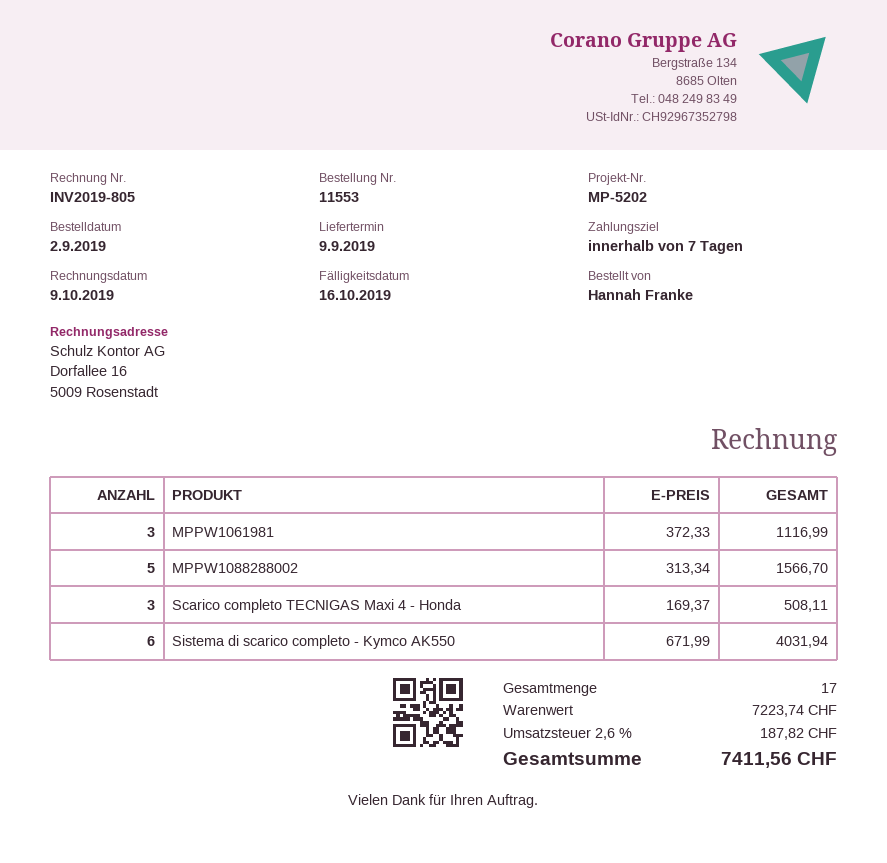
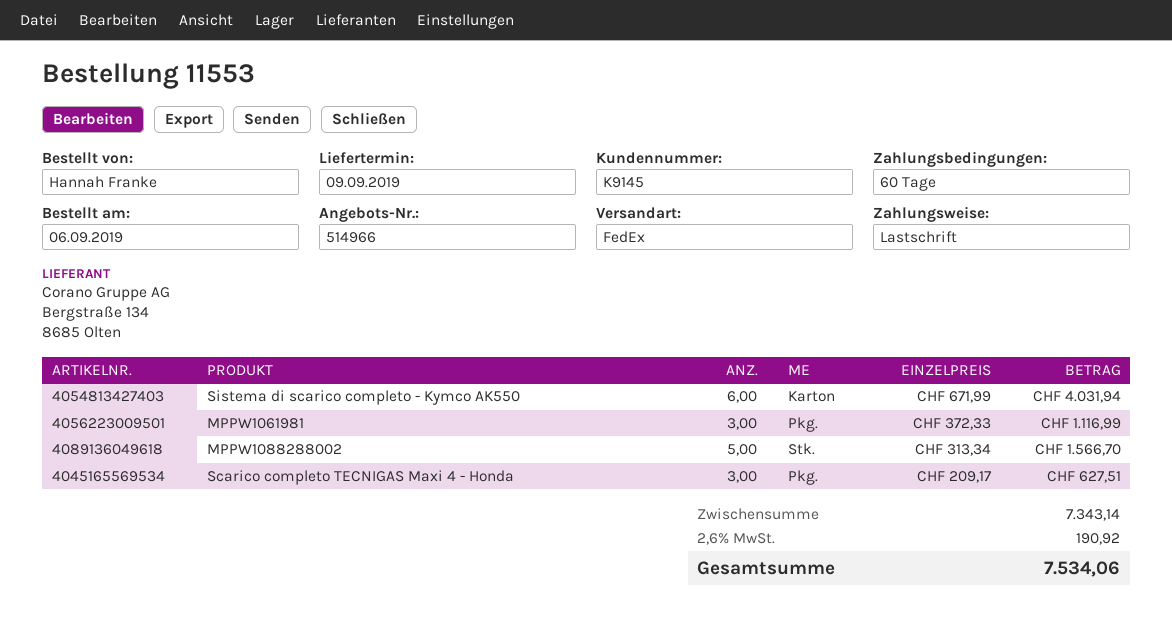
order date: 2019-09-02 -> 2019-09-06
payment terms: 7 days -> 60 days
Scarico completo TECNIGAS Maxi 4 - Honda: 3 x 169.37 = 508.11 -> 3 x 209.17 = 627.51
subtotal: 7223.74 -> 7343.14
tax: 2.6% = 187.82 -> 2.6% = 190.92
total: 7411.56 -> 7534.06

